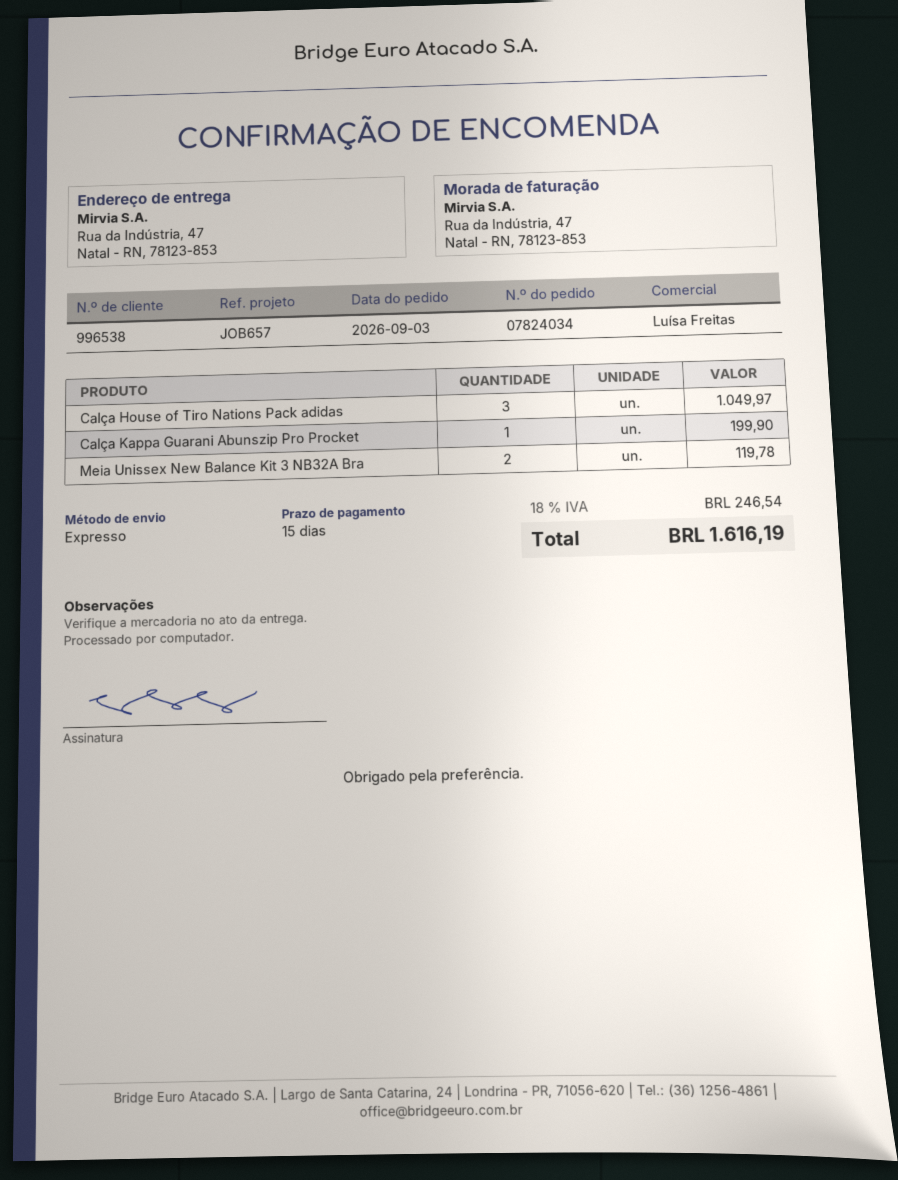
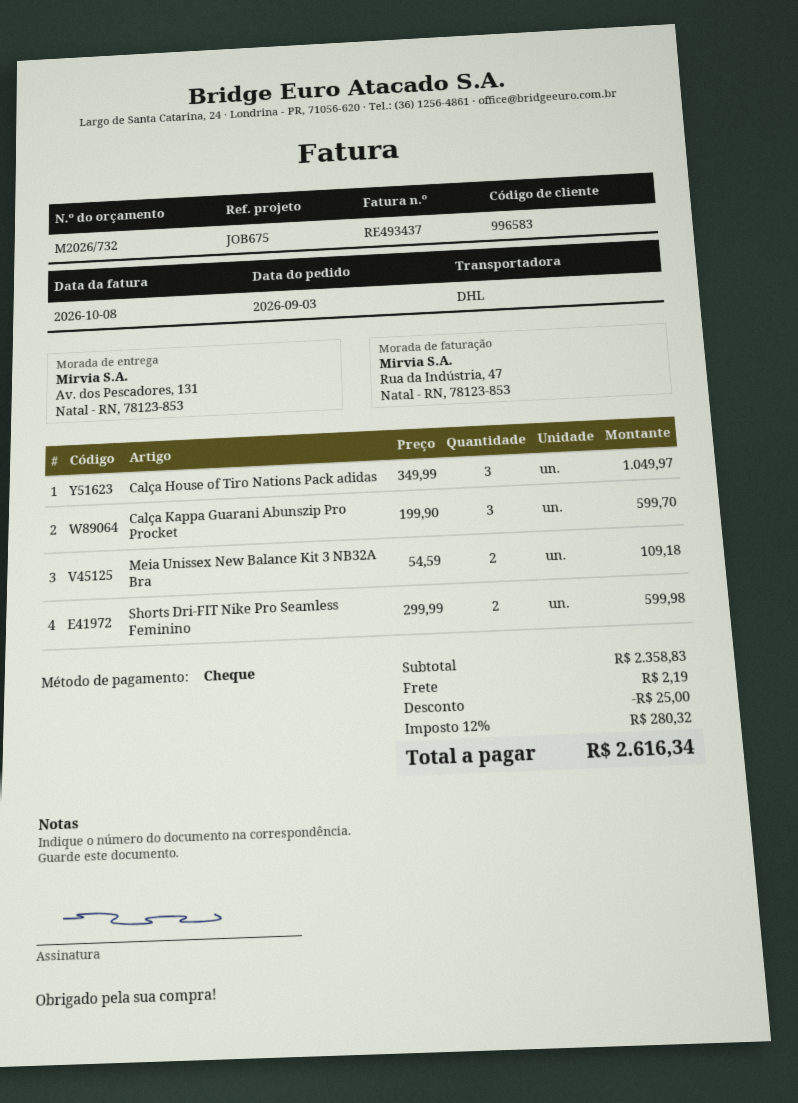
customer number: 996538 -> 996583
reference: JOB657 -> JOB675
shipping method: express -> DHL
ship to: Rua da Indústria, 47, Natal - RN, 78123-853 -> Av. dos Pescadores, 131, Natal - RN, 78123-853
Calça Kappa Guarani Abunszip Pro Procket: 1 for 199.90 -> 3 for 599.70
Meia Unissex New Balance Kit 3 NB32A Bra: 2 for 119.78 -> 2 for 109.18
Shorts Dri-FIT Nike Pro Seamless Feminino: none -> 2 for 599.98
discount: none -> 25.00
shipping: none -> 2.19
tax: 18% = 246.54 -> 12% = 280.32
total: 1616.19 -> 2616.34

